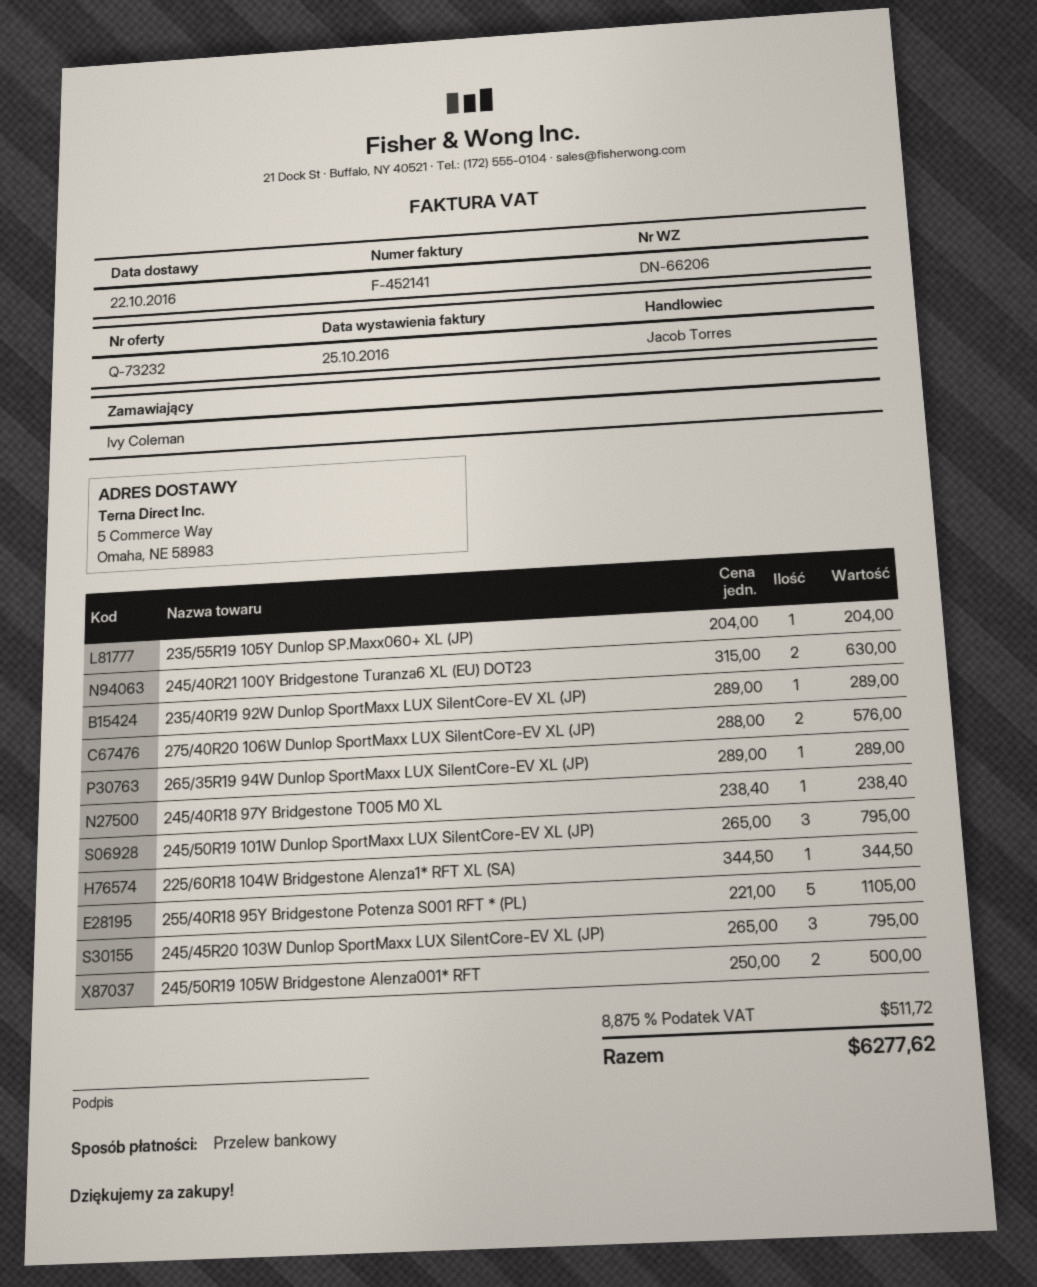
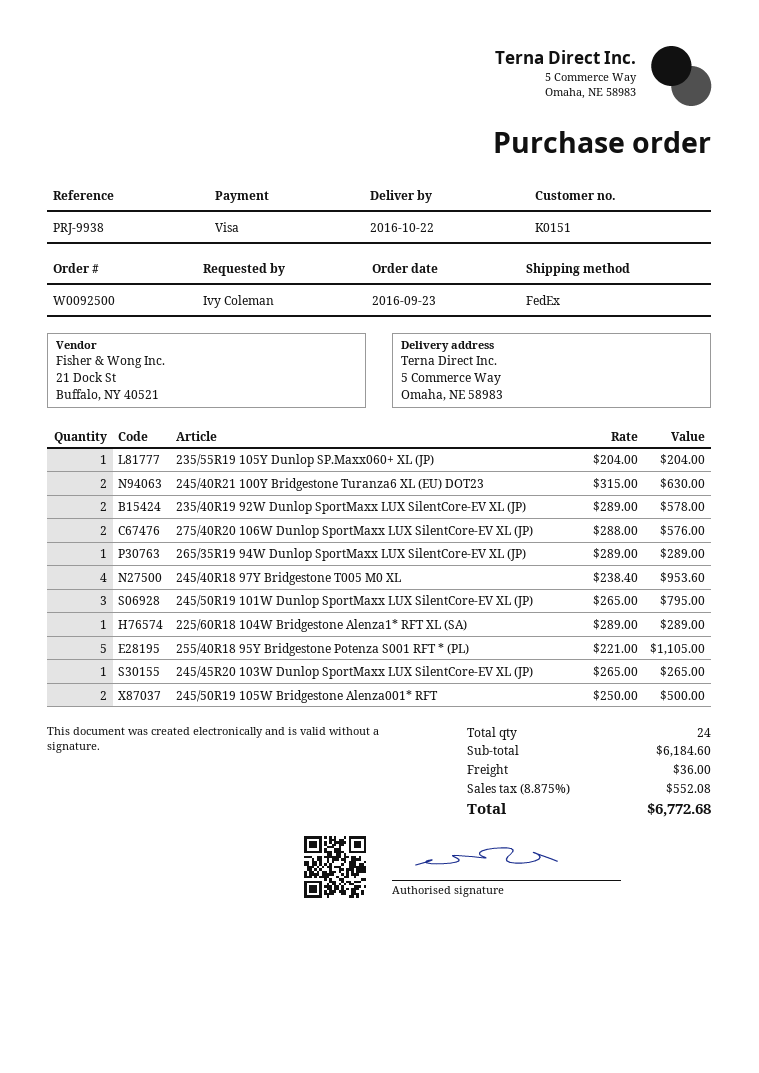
payment method: bank transfer -> Visa
235/40R19 92W Dunlop SportMaxx LUX SilentCore-EV XL (JP): 1 x 289.00 = 289.00 -> 2 x 289.00 = 578.00
245/40R18 97Y Bridgestone T005 M0 XL: 1 x 238.40 = 238.40 -> 4 x 238.40 = 953.60
225/60R18 104W Bridgestone Alenza1* RFT XL (SA): 1 x 344.50 = 344.50 -> 1 x 289.00 = 289.00
245/45R20 103W Dunlop SportMaxx LUX SilentCore-EV XL (JP): 3 x 265.00 = 795.00 -> 1 x 265.00 = 265.00
shipping: none -> 36.00
tax: 8.875% = 511.72 -> 8.875% = 552.08
total: 6277.62 -> 6772.68

